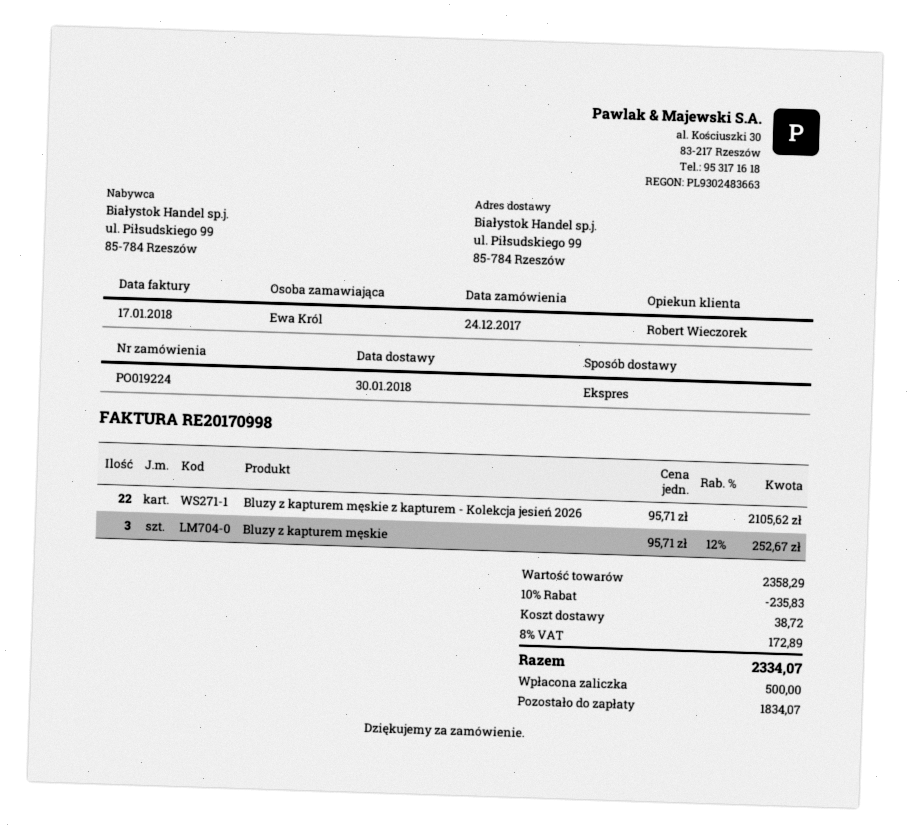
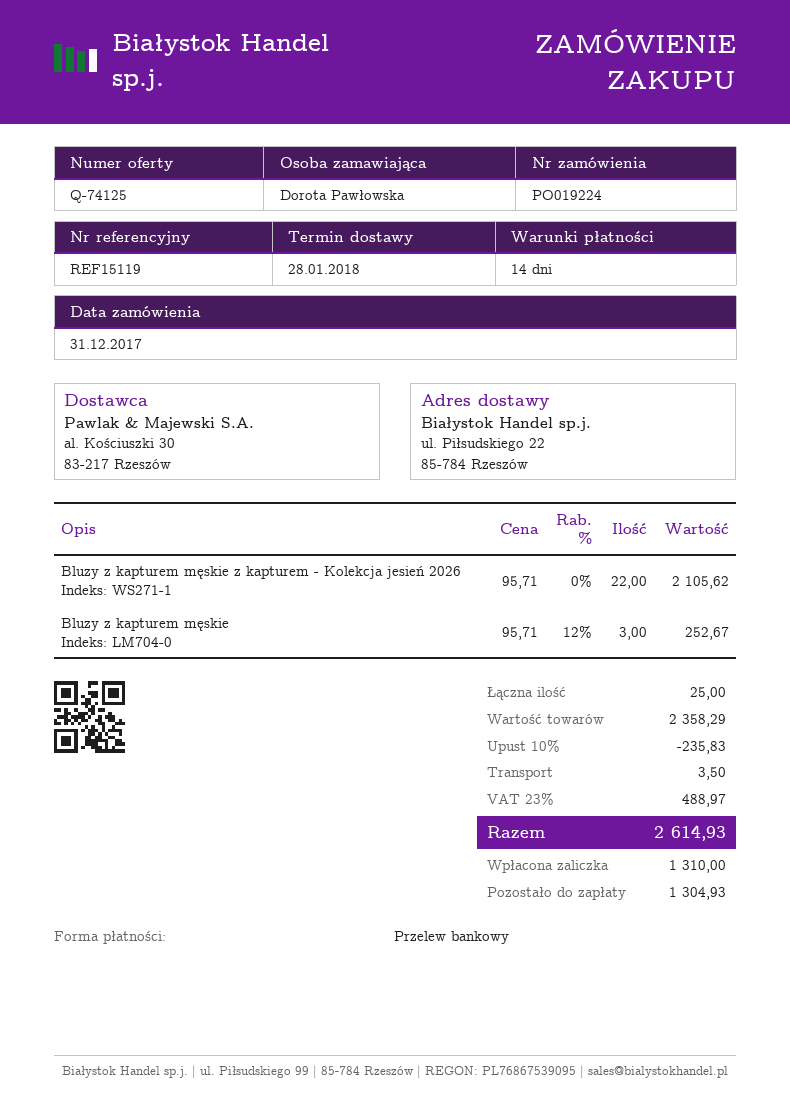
order date: 2017-12-24 -> 2017-12-31
delivery date: 2018-01-30 -> 2018-01-28
ordered by: Ewa Król -> Dorota Pawłowska
ship to: ul. Piłsudskiego 99, 85-784 Rzeszów -> ul. Piłsudskiego 22, 85-784 Rzeszów
shipping: 38.72 -> 3.50
tax: 8% = 172.89 -> 23% = 488.97
total: 2334.07 -> 2614.93
deposit: 500.00 -> 1310.00
balance: 1834.07 -> 1304.93

